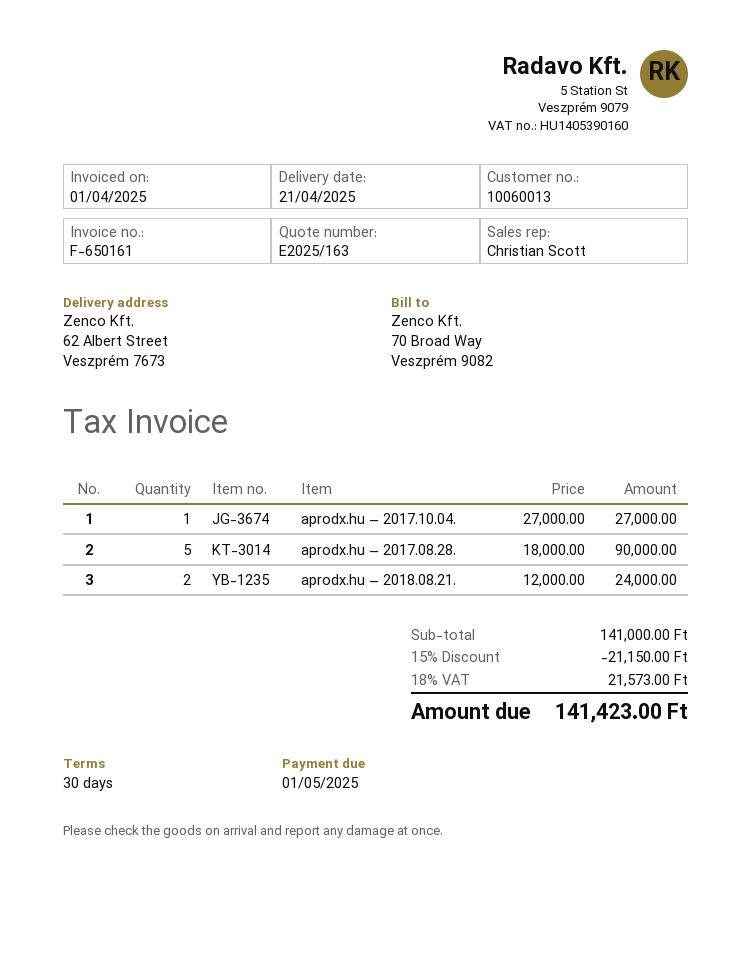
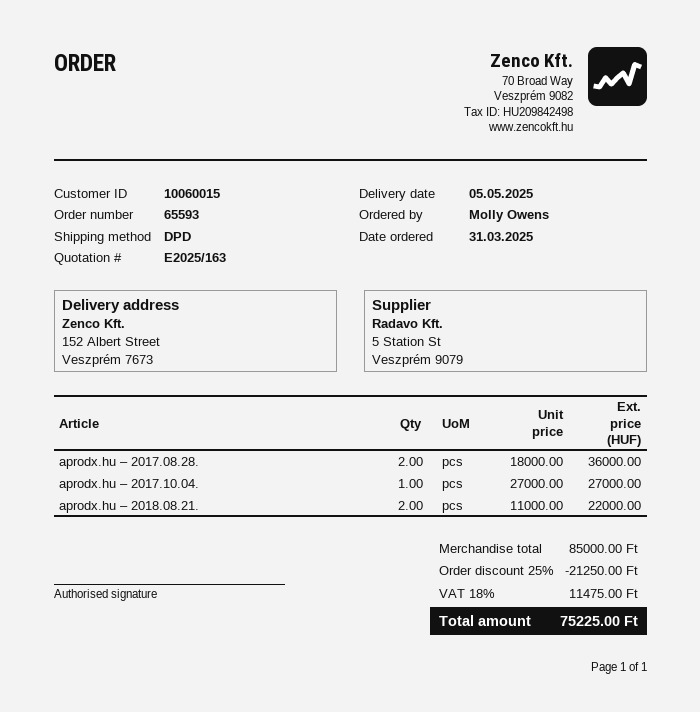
delivery date: 2025-04-21 -> 2025-05-05
customer number: 10060013 -> 10060015
ship to: 62 Albert Street, Veszprém 7673 -> 152 Albert Street, Veszprém 7673
aprodx.hu – 2017.08.28.: 5 x 18000.00 = 90000.00 -> 2 x 18000.00 = 36000.00
aprodx.hu – 2018.08.21.: 2 x 12000.00 = 24000.00 -> 2 x 11000.00 = 22000.00
subtotal: 141000.00 -> 85000.00
discount: 15% = 21150.00 -> 25% = 21250.00
tax: 18% = 21573.00 -> 18% = 11475.00
total: 141423.00 -> 75225.00

